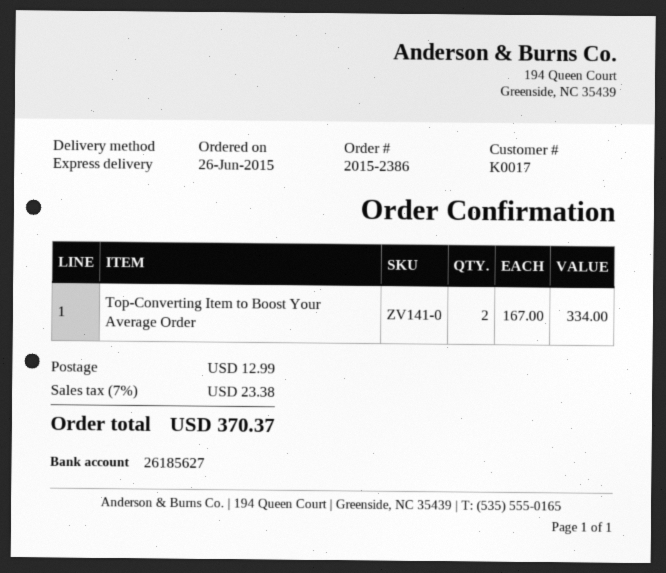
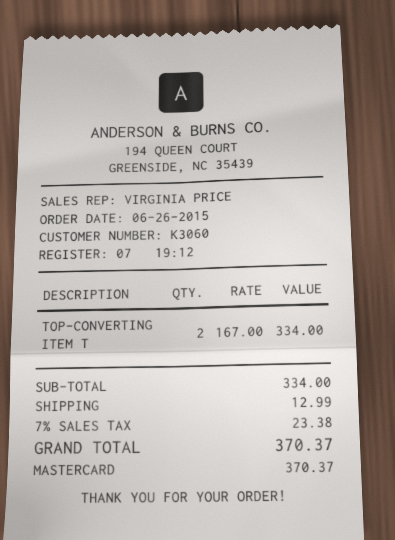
customer number: K0017 -> K3060

